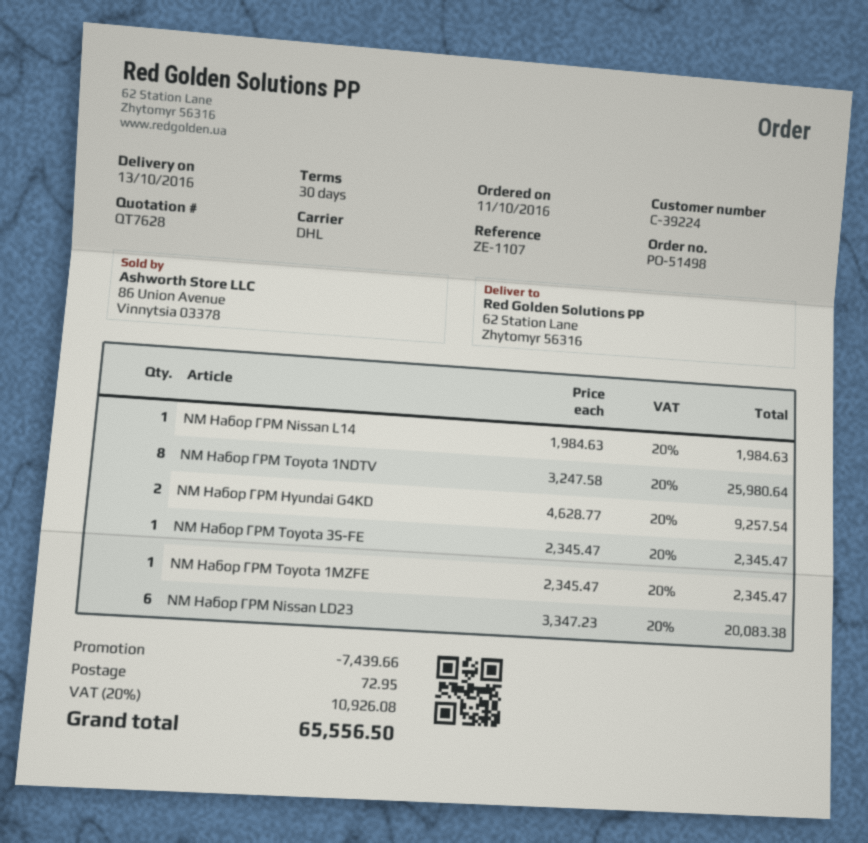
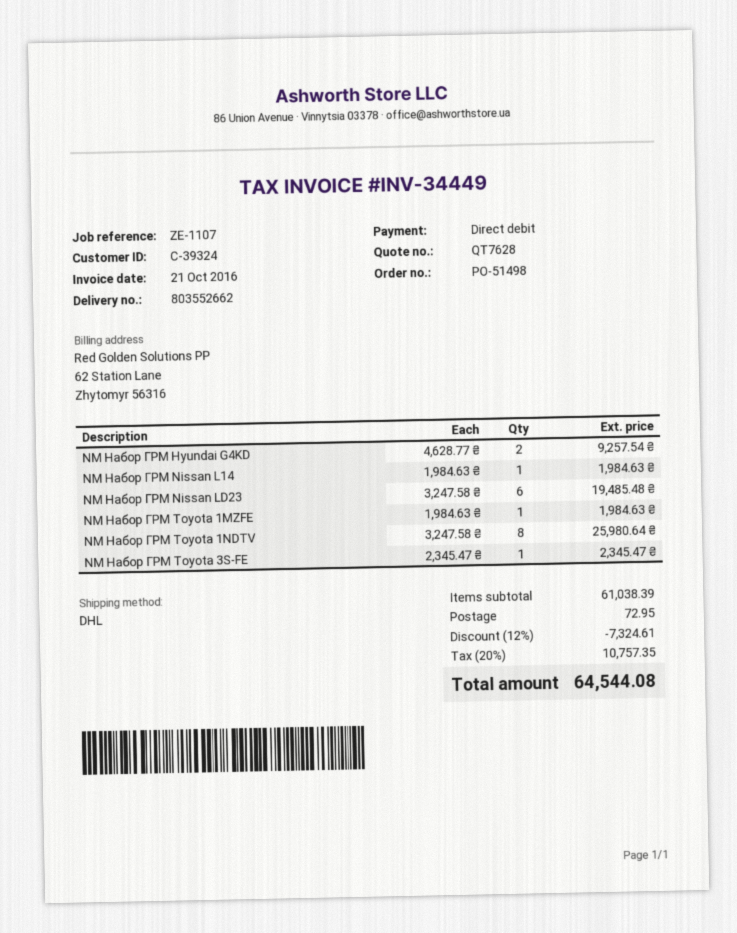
customer number: C-39224 -> C-39324
NM Набор ГРМ Toyota 1MZFE: 1 x 2345.47 = 2345.47 -> 1 x 1984.63 = 1984.63
NM Набор ГРМ Nissan LD23: 6 x 3347.23 = 20083.38 -> 6 x 3247.58 = 19485.48
discount: 7439.66 -> 7324.61
tax: 20% = 10926.08 -> 20% = 10757.35
total: 65556.50 -> 64544.08

